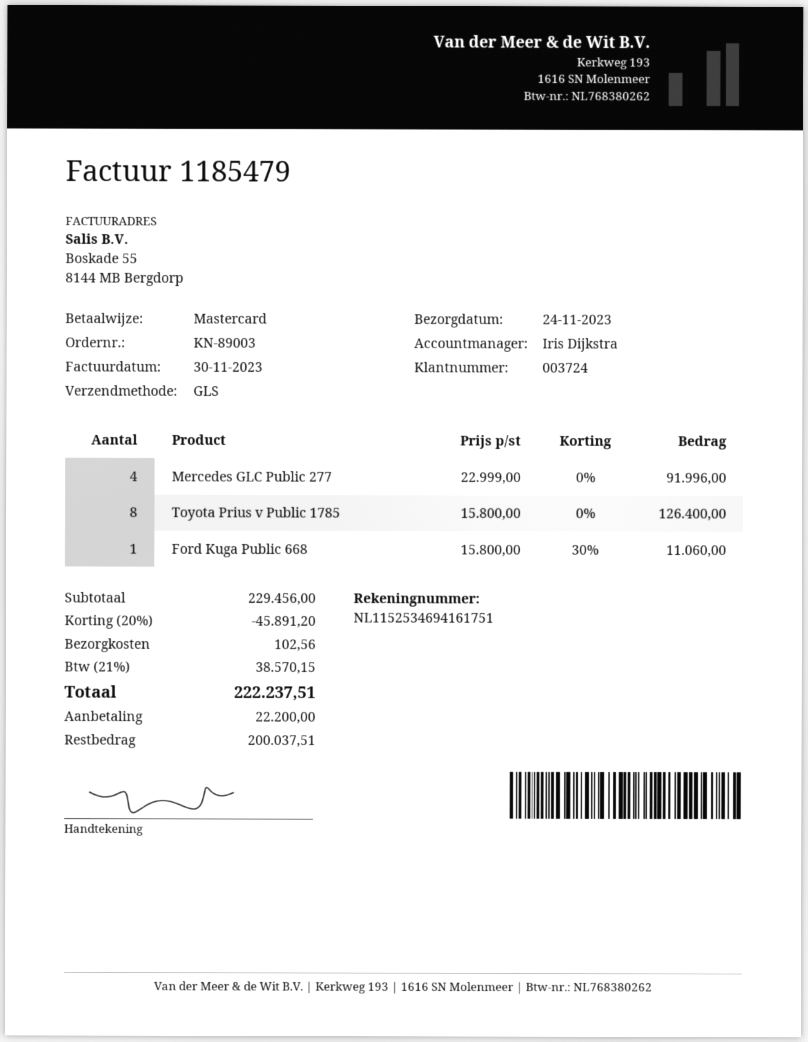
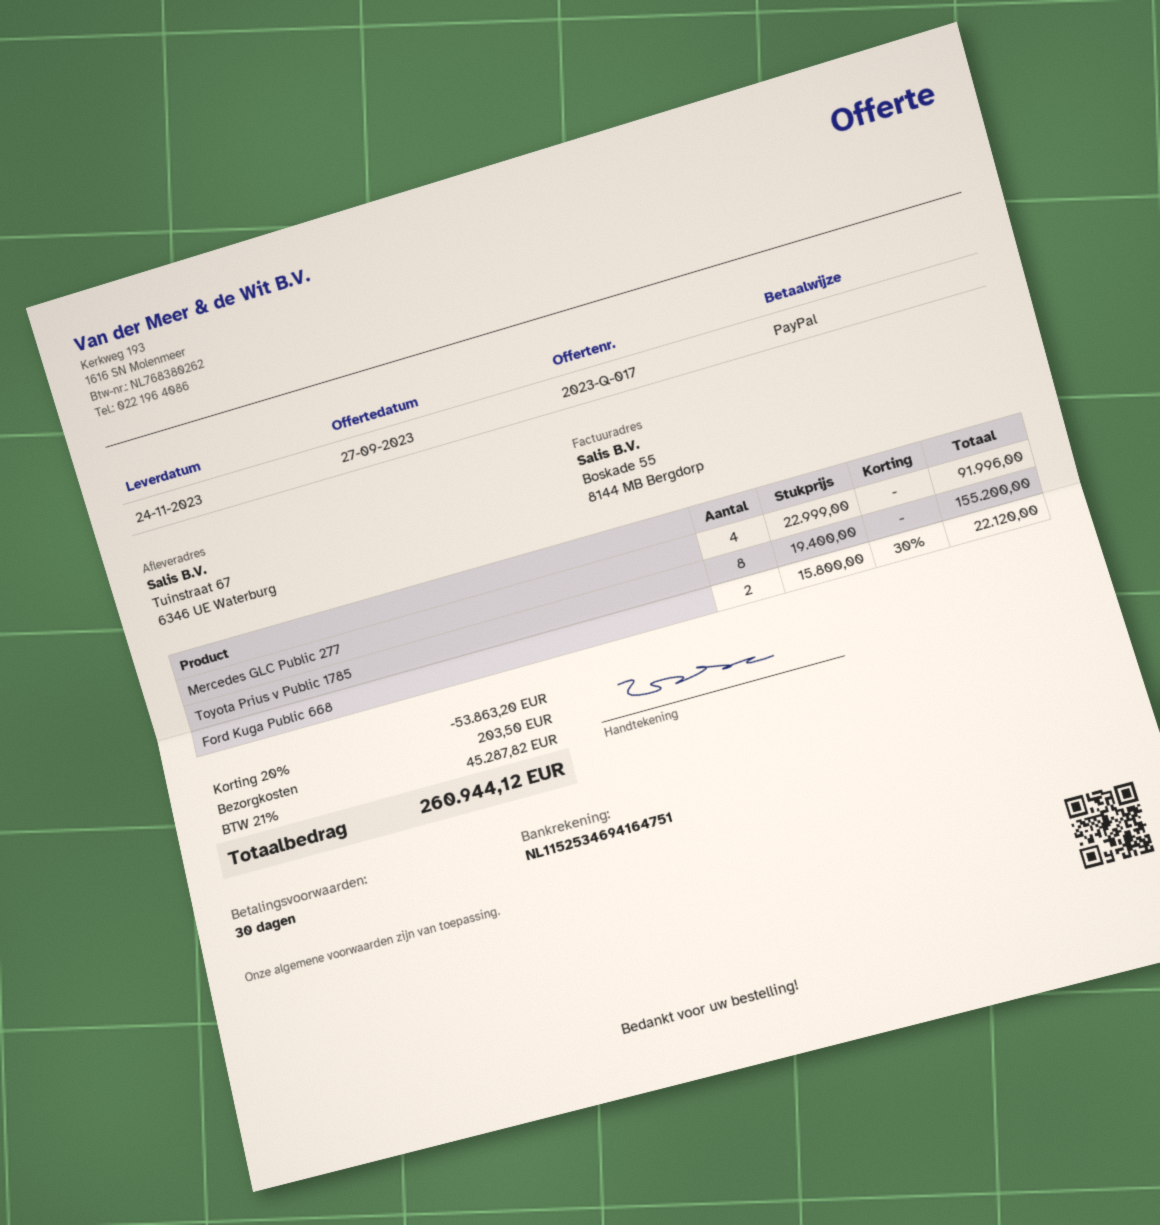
payment method: Mastercard -> PayPal
bank account: NL1152534694161751 -> NL1152534694164751
Toyota Prius v Public 1785: 8 x 15800.00 = 126400.00 -> 8 x 19400.00 = 155200.00
Ford Kuga Public 668: 1 x 15800.00 - 30% = 11060.00 -> 2 x 15800.00 - 30% = 22120.00
discount: 20% = 45891.20 -> 20% = 53863.20
shipping: 102.56 -> 203.50
tax: 21% = 38570.15 -> 21% = 45287.82
total: 222237.51 -> 260944.12

